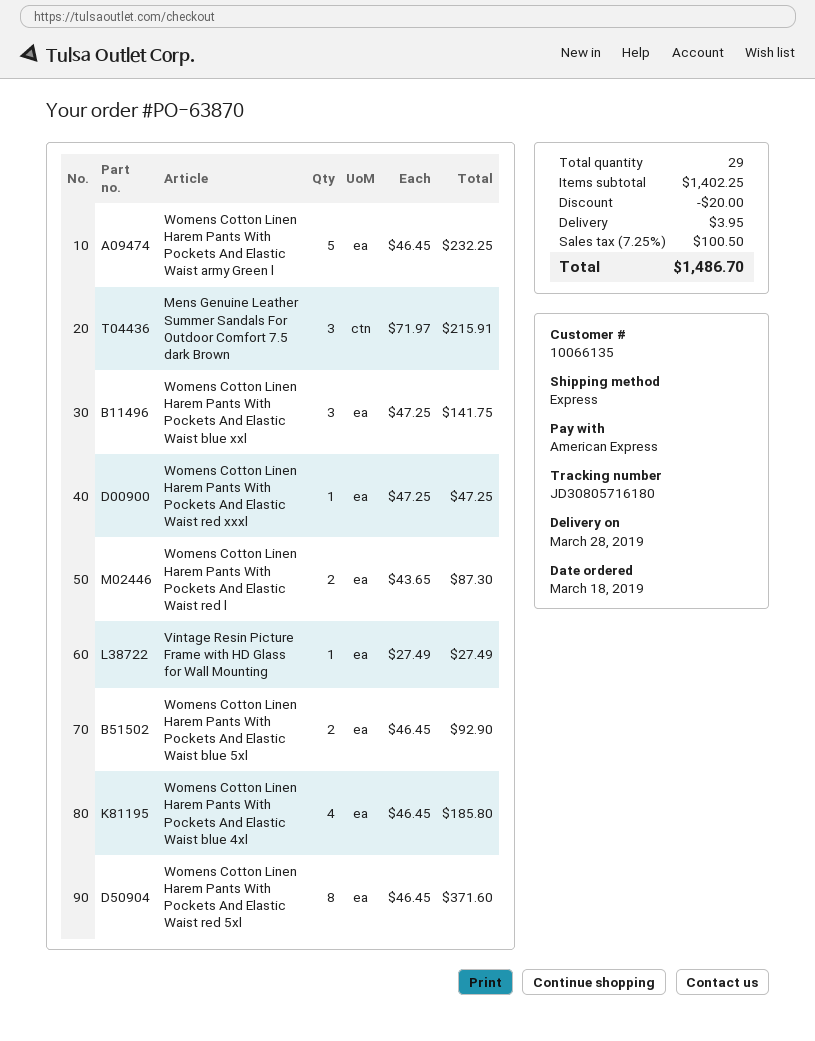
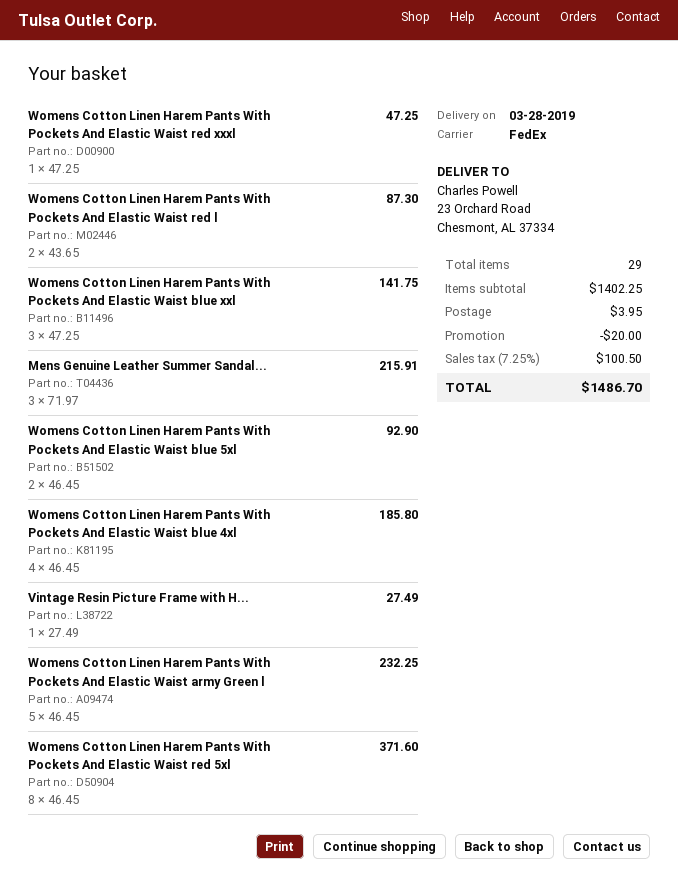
shipping method: express -> FedEx

